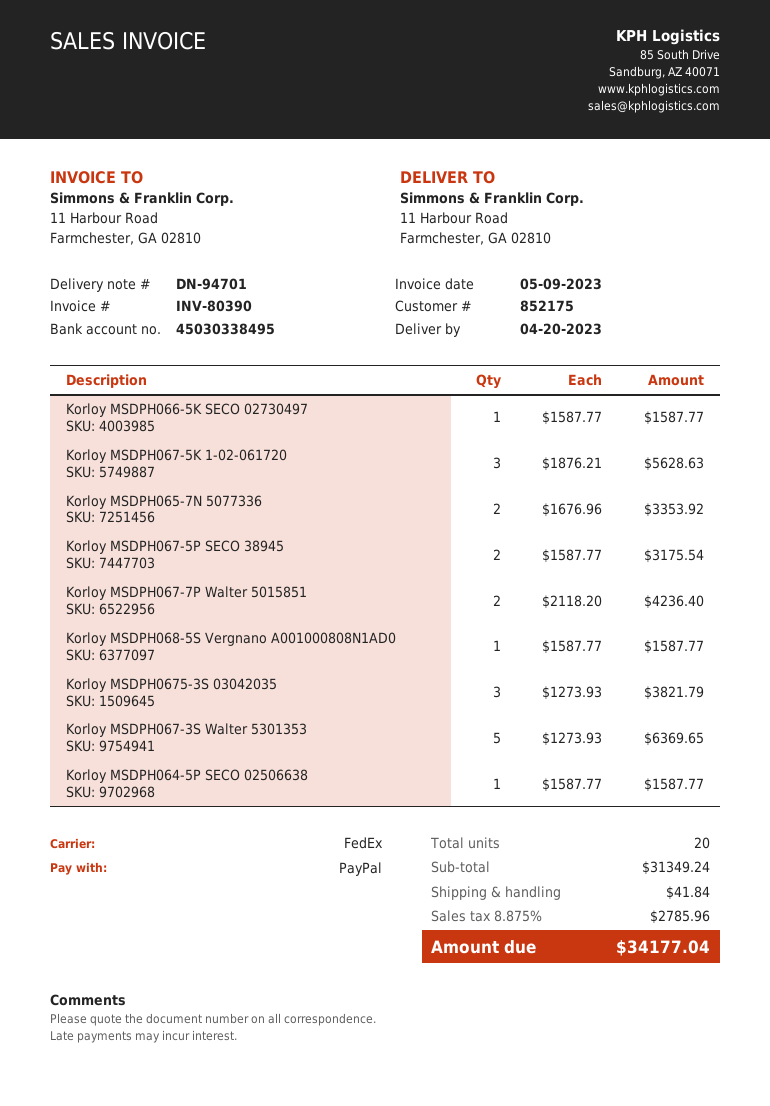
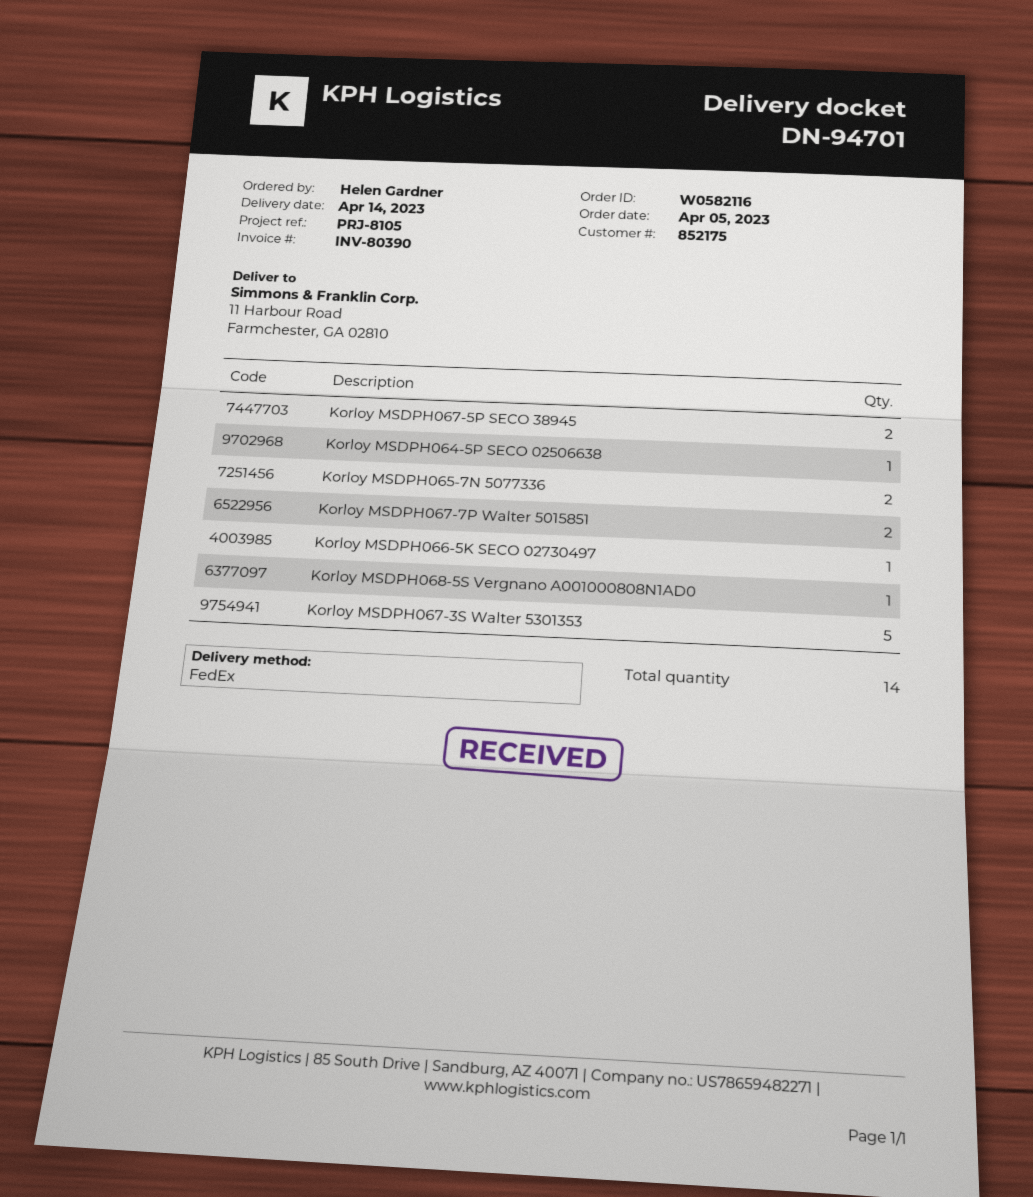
delivery date: 2023-04-20 -> 2023-04-14
Korloy MSDPH067-5K 1-02-061720: 3 -> none
Korloy MSDPH0675-3S 03042035: 3 -> none
total quantity: 20 -> 14

